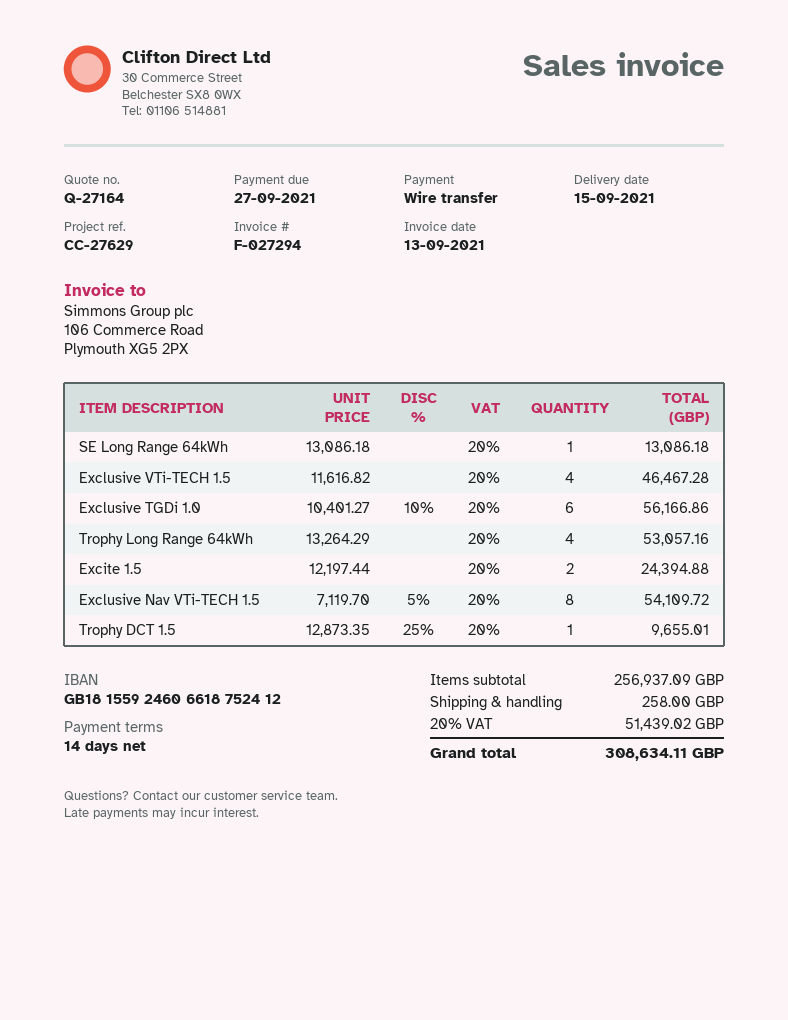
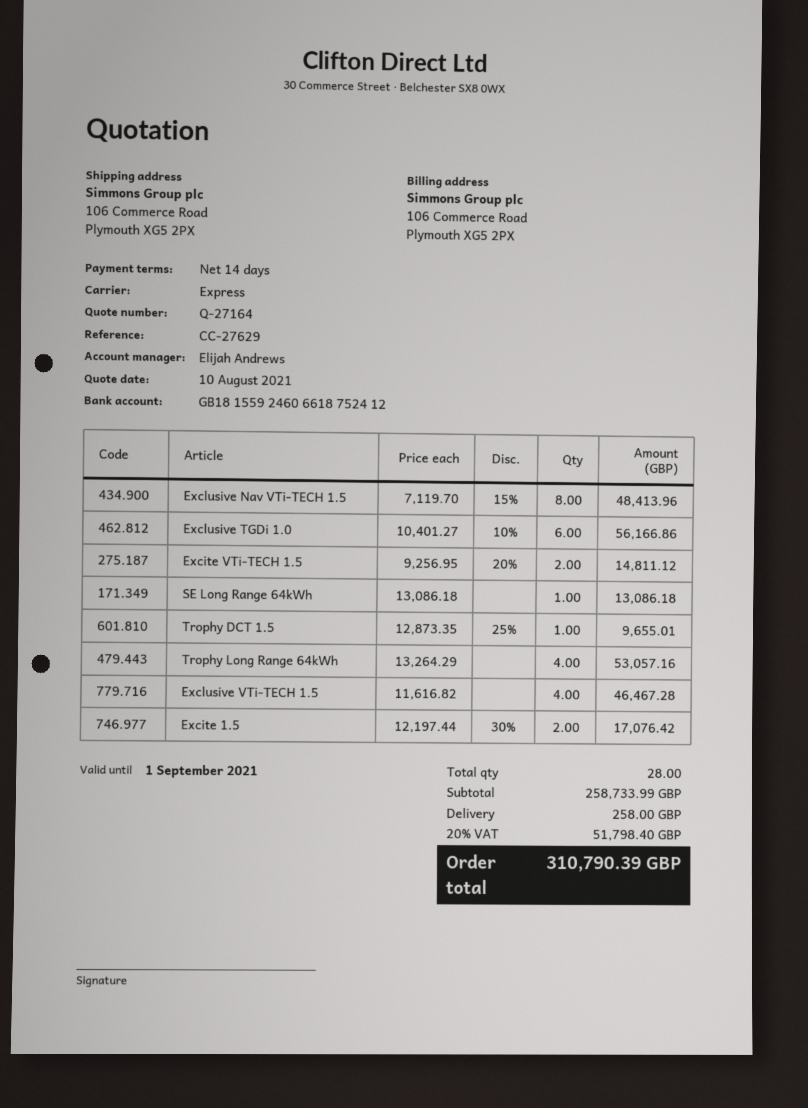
Excite 1.5: 2 x 12197.44 = 24394.88 -> 2 x 12197.44 - 30% = 17076.42
Exclusive Nav VTi-TECH 1.5: 8 x 7119.70 - 5% = 54109.72 -> 8 x 7119.70 - 15% = 48413.96
Excite VTi-TECH 1.5: none -> 2 x 9256.95 - 20% = 14811.12
subtotal: 256937.09 -> 258733.99
tax: 20% = 51439.02 -> 20% = 51798.40
total: 308634.11 -> 310790.39

